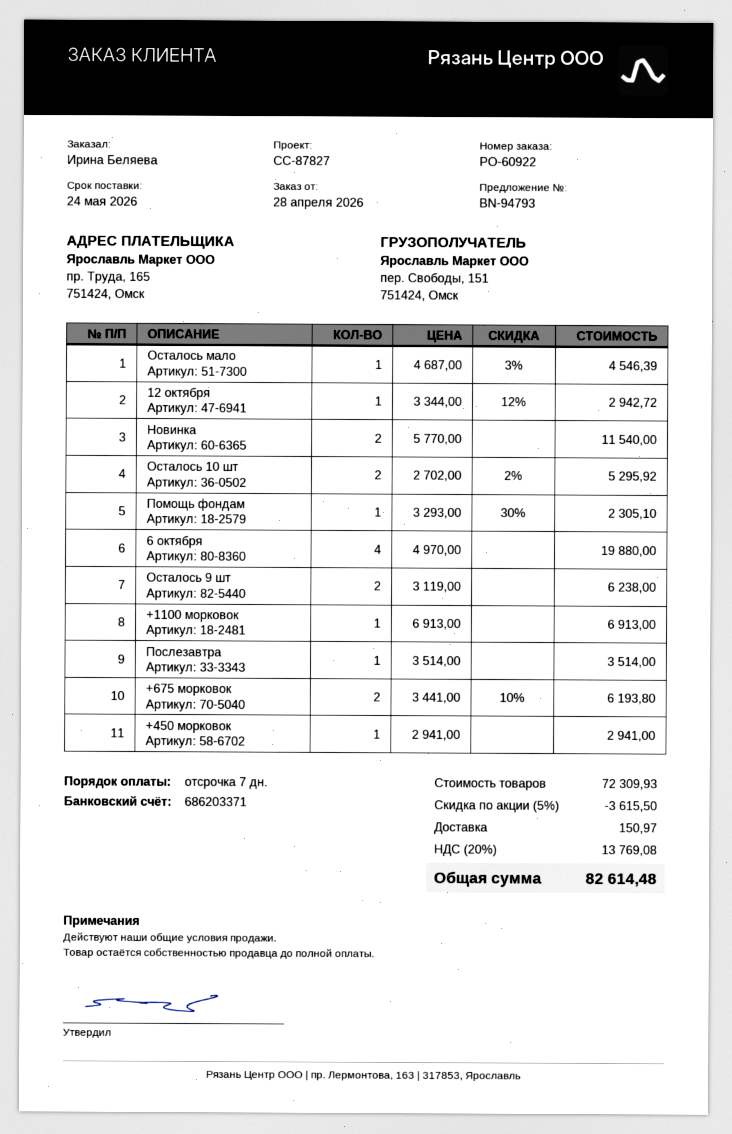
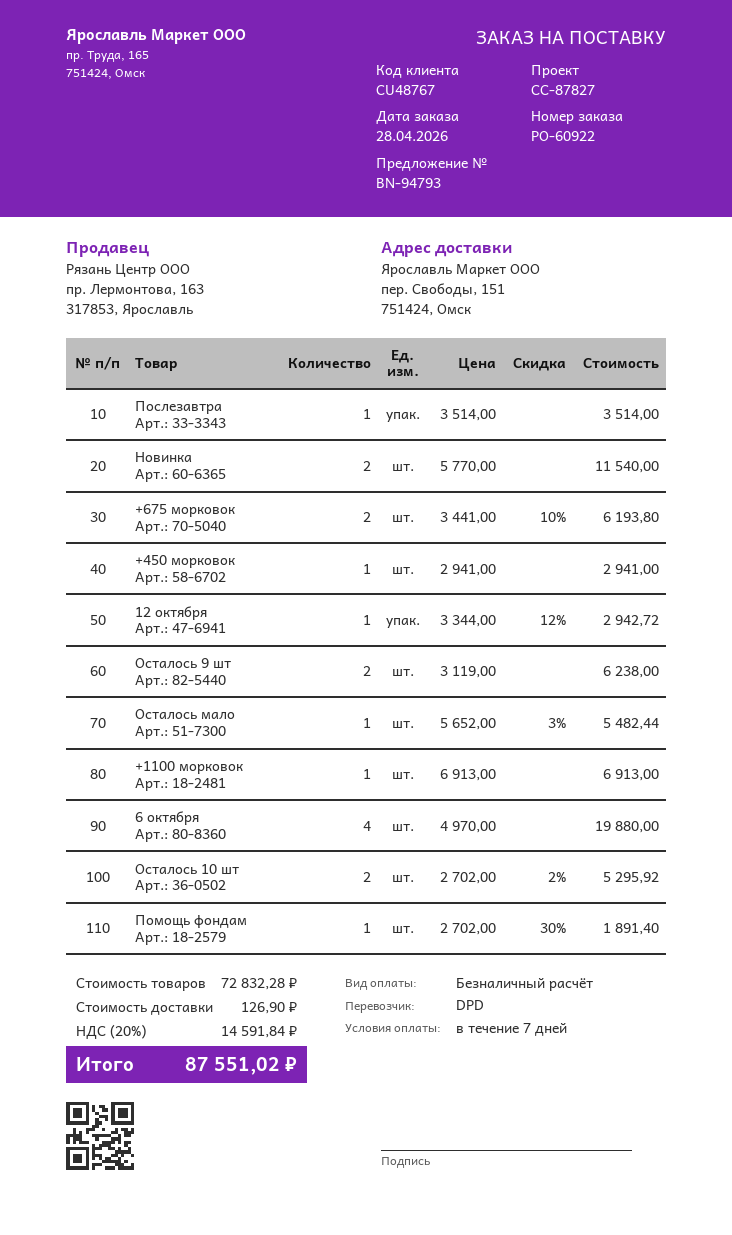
Осталось мало: 1 x 4687.00 - 3% = 4546.39 -> 1 x 5652.00 - 3% = 5482.44
Помощь фондам: 1 x 3293.00 - 30% = 2305.10 -> 1 x 2702.00 - 30% = 1891.40
subtotal: 72309.93 -> 72832.28
discount: 5% = 3615.50 -> none
shipping: 150.97 -> 126.90
tax: 20% = 13769.08 -> 20% = 14591.84
total: 82614.48 -> 87551.02

